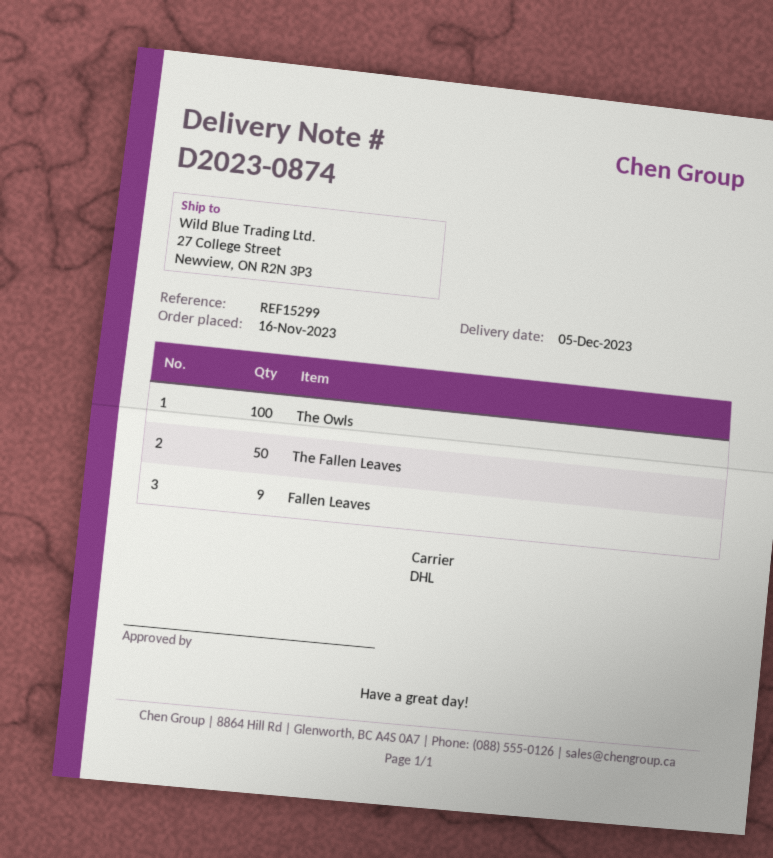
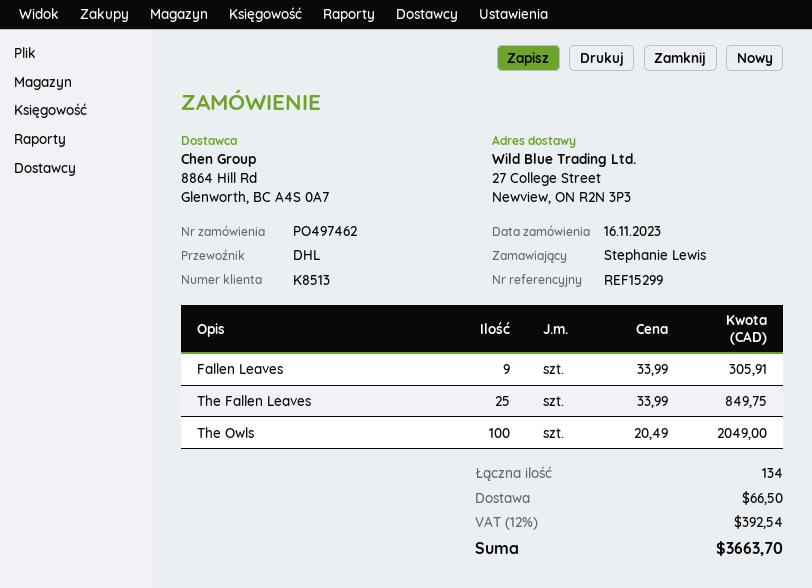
The Fallen Leaves: 50 -> 25

